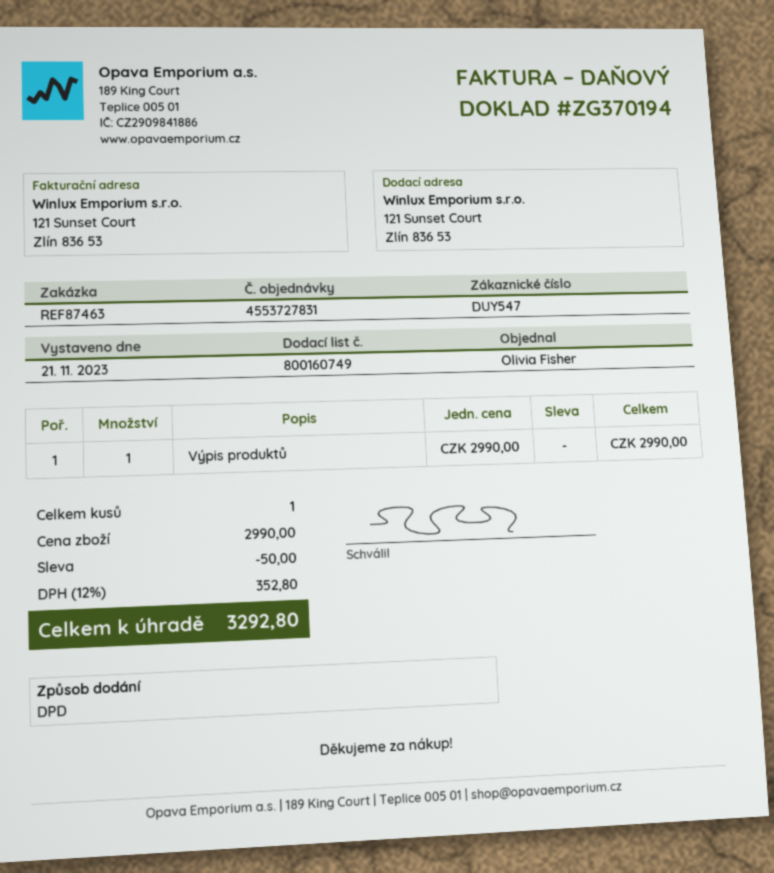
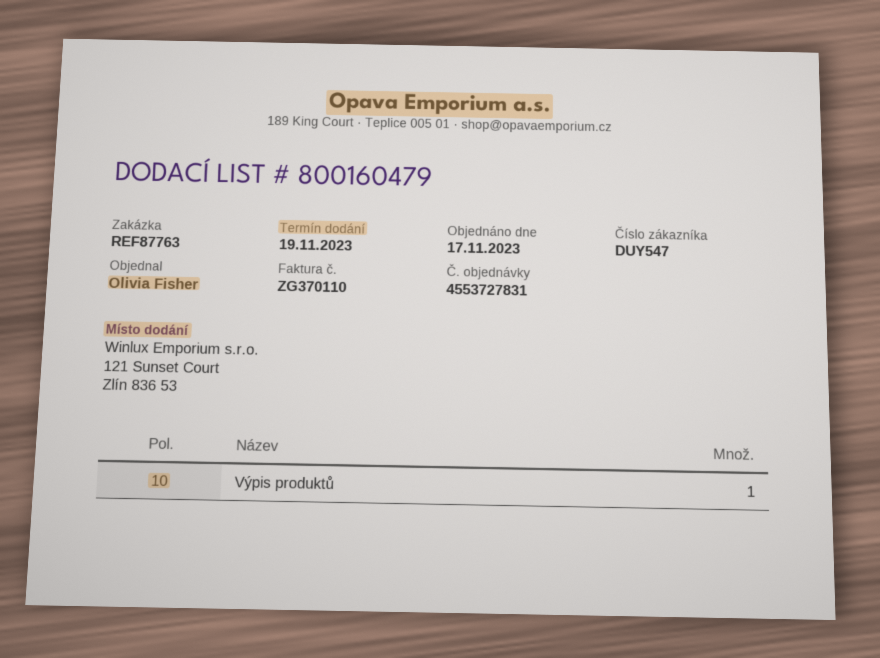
delivery note number: 800160749 -> 800160479
invoice number: ZG370194 -> ZG370110
reference: REF87463 -> REF87763

